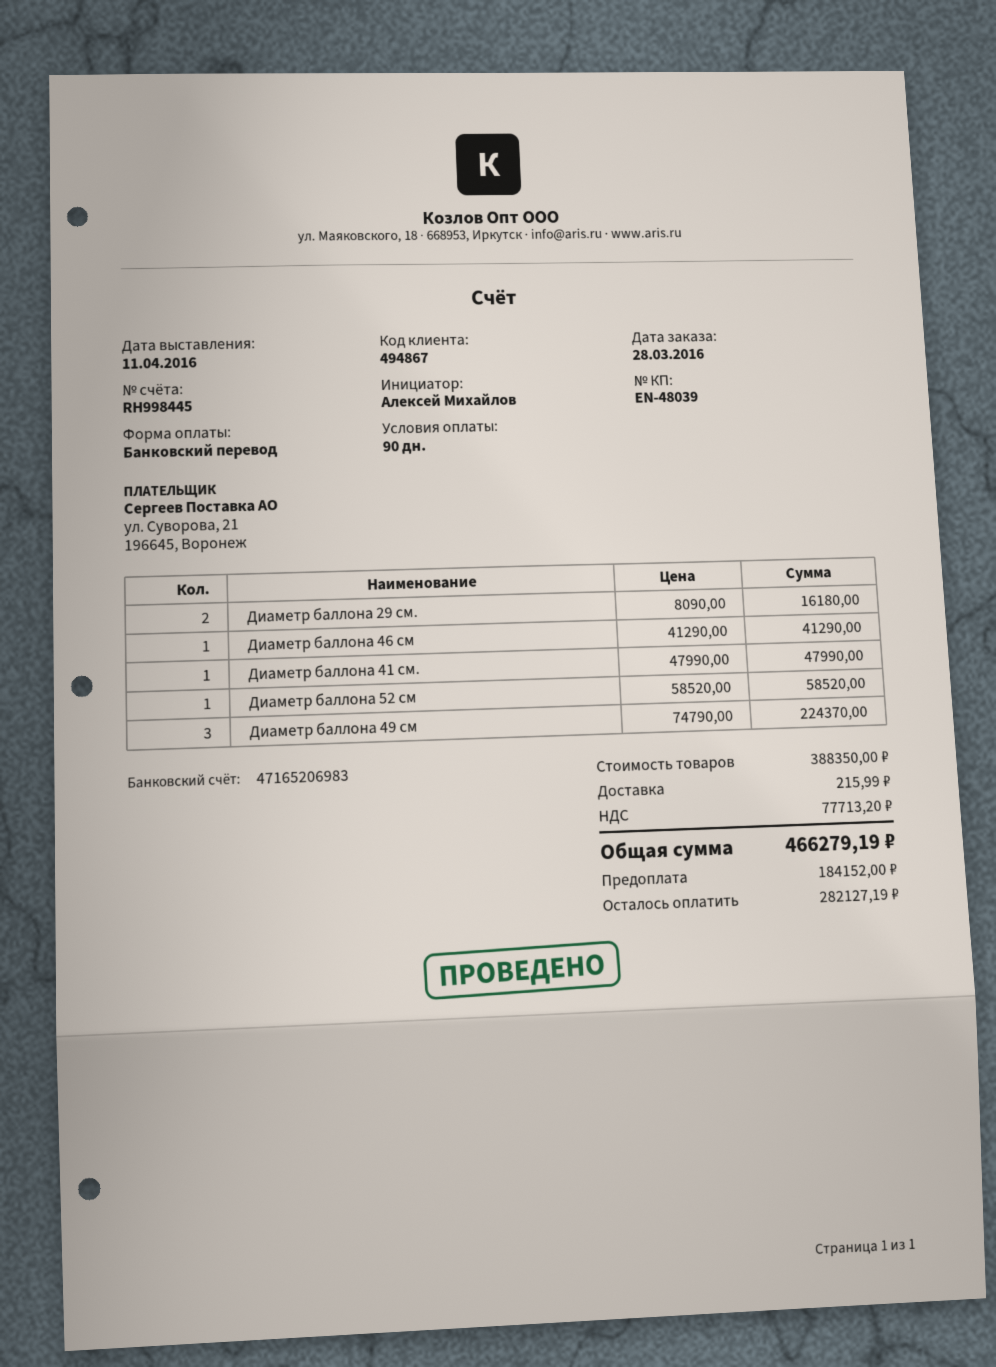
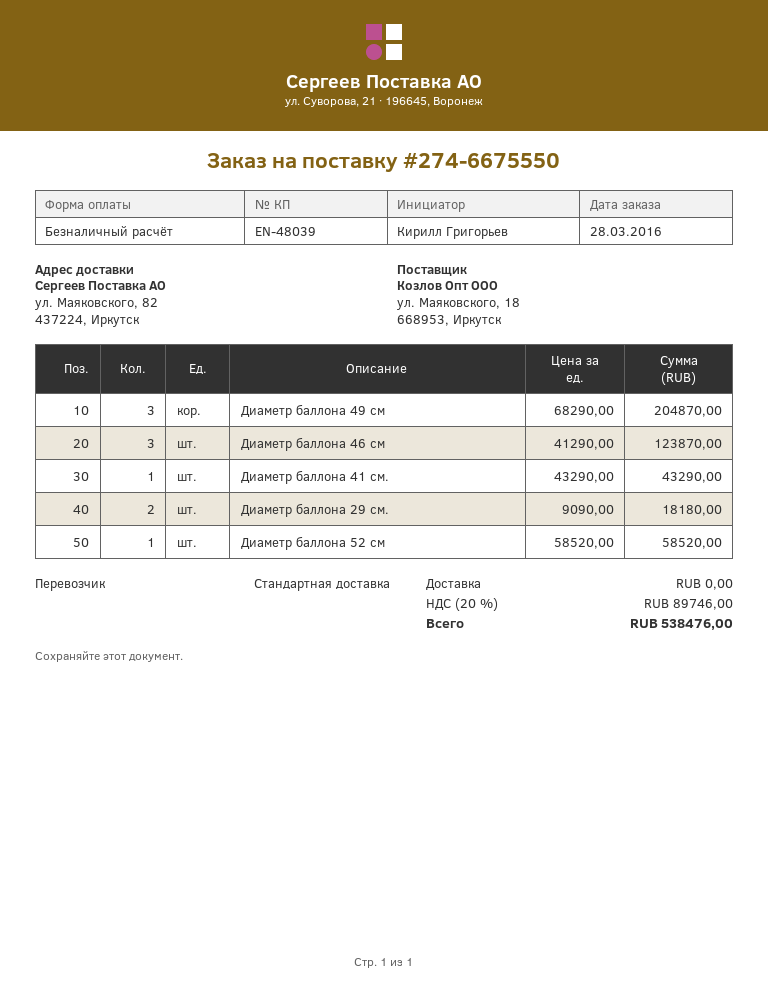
ordered by: Алексей Михайлов -> Кирилл Григорьев
Диаметр баллона 29 см.: 2 x 8090.00 = 16180.00 -> 2 x 9090.00 = 18180.00
Диаметр баллона 46 см: 1 x 41290.00 = 41290.00 -> 3 x 41290.00 = 123870.00
Диаметр баллона 41 см.: 1 x 47990.00 = 47990.00 -> 1 x 43290.00 = 43290.00
Диаметр баллона 49 см: 3 x 74790.00 = 224370.00 -> 3 x 68290.00 = 204870.00
shipping: 215.99 -> 0.00
tax: 77713.20 -> 89746.00
total: 466279.19 -> 538476.00

